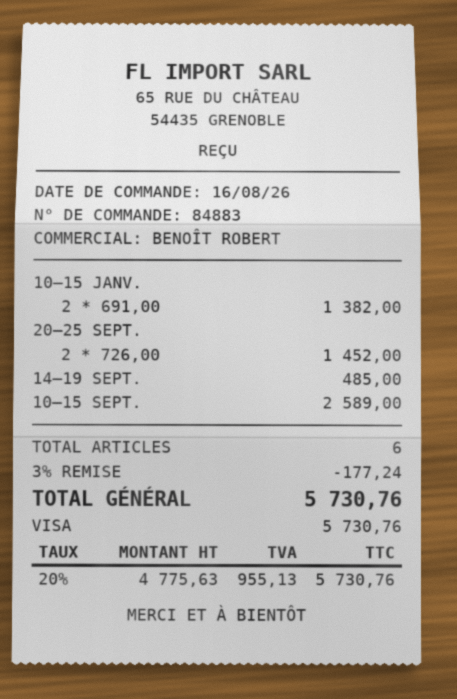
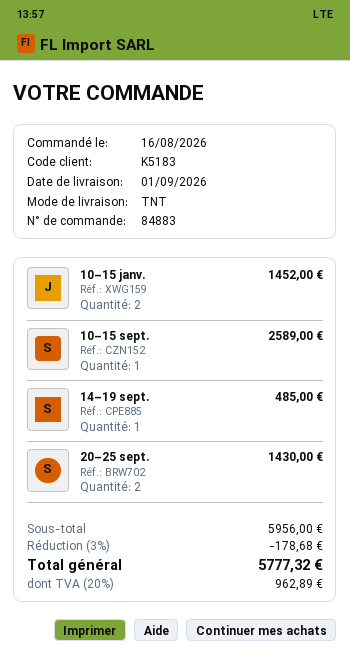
10–15 JANV.: 2 for 1382.00 -> 2 for 1452.00
20–25 SEPT.: 2 for 1452.00 -> 2 for 1430.00
discount: 3% = 177.24 -> 3% = 178.68
tax: 20% = 955.13 -> 20% = 962.89
total: 5730.76 -> 5777.32

